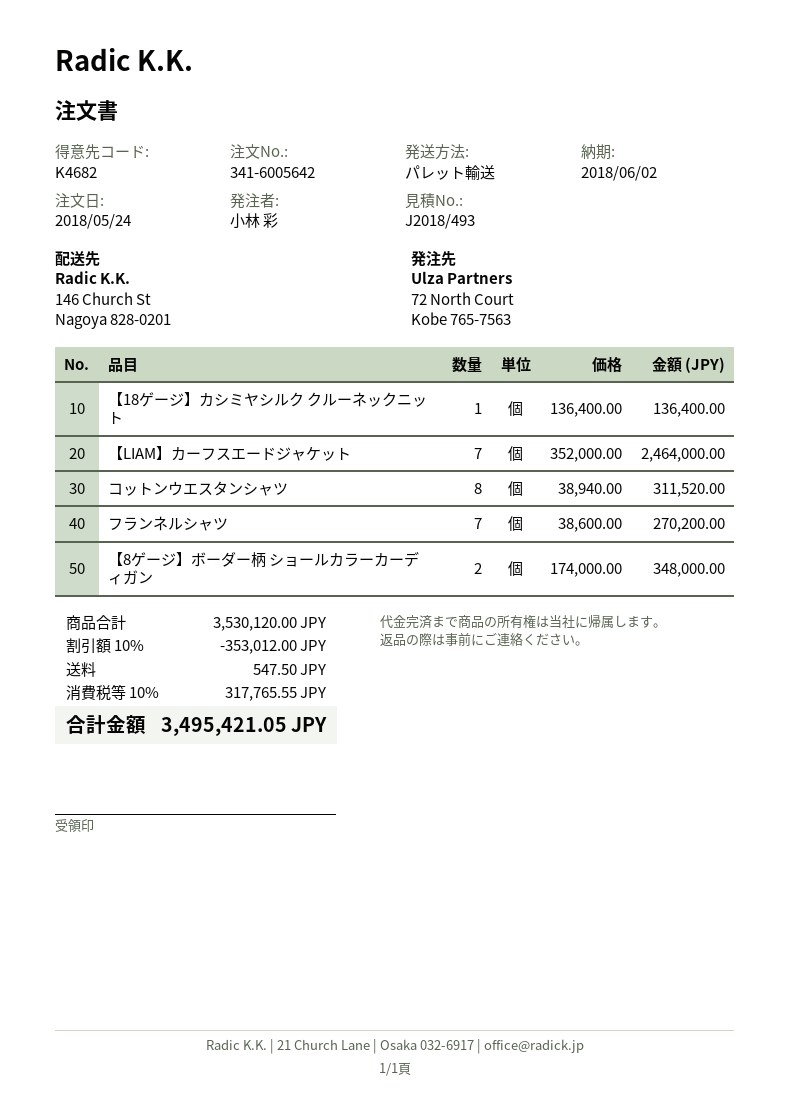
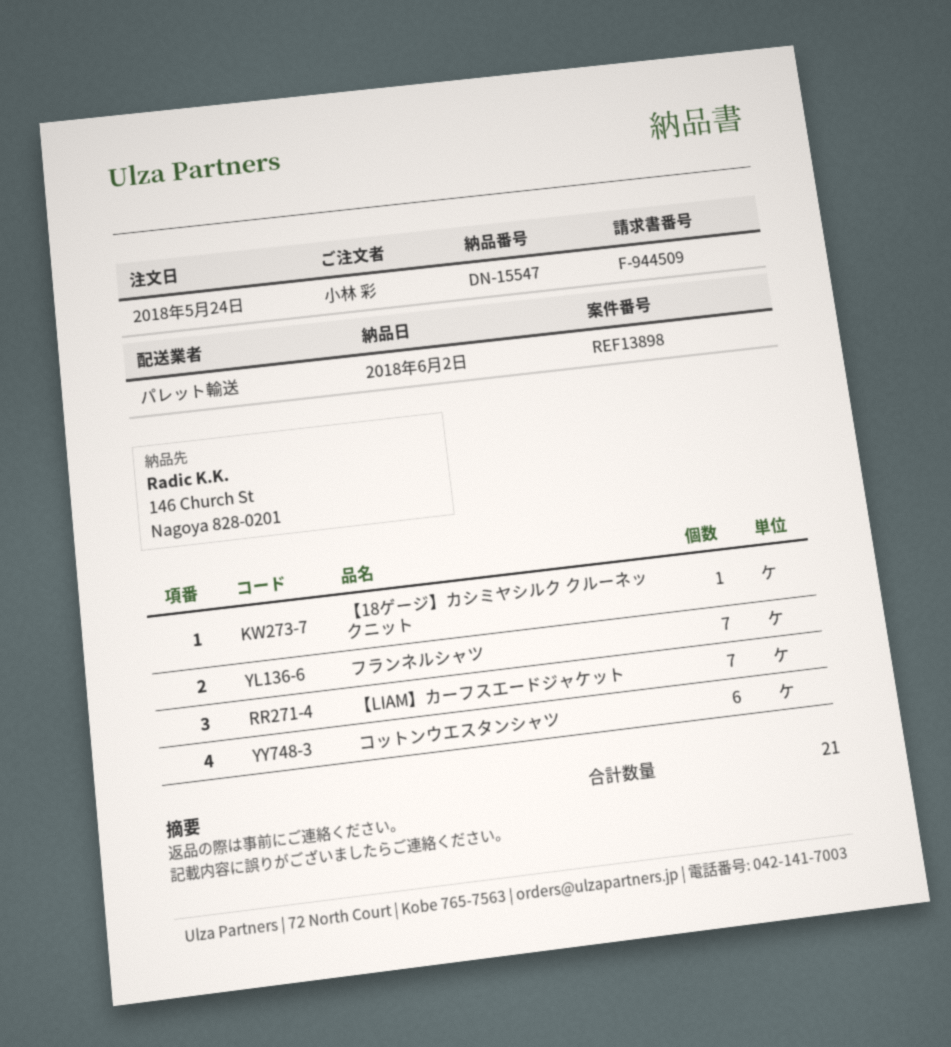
コットンウエスタンシャツ: 8 -> 6
【8ゲージ】ボーダー柄 ショールカラーカーディガン: 2 -> none

